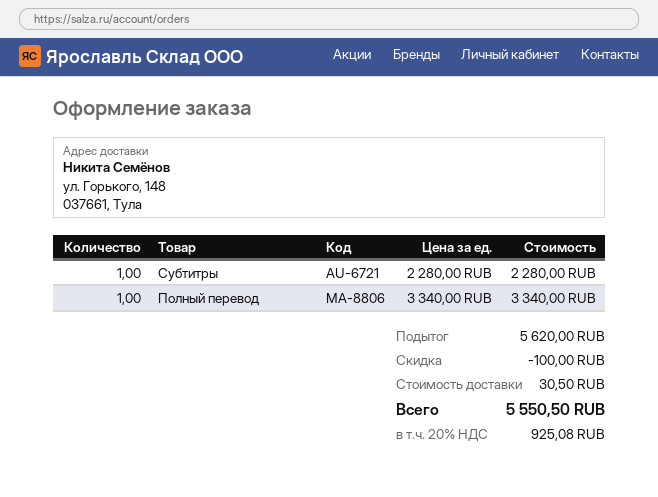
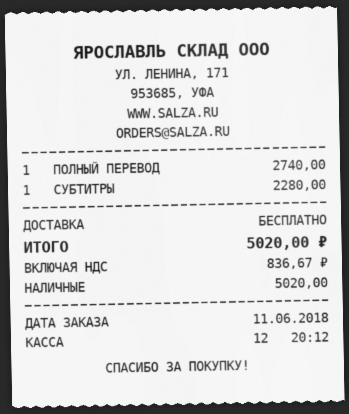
Полный перевод: 1 x 3340.00 = 3340.00 -> 1 x 2740.00 = 2740.00
discount: 100.00 -> none
shipping: 30.50 -> 0.00
tax: 925.08 -> 836.67
total: 5550.50 -> 5020.00

